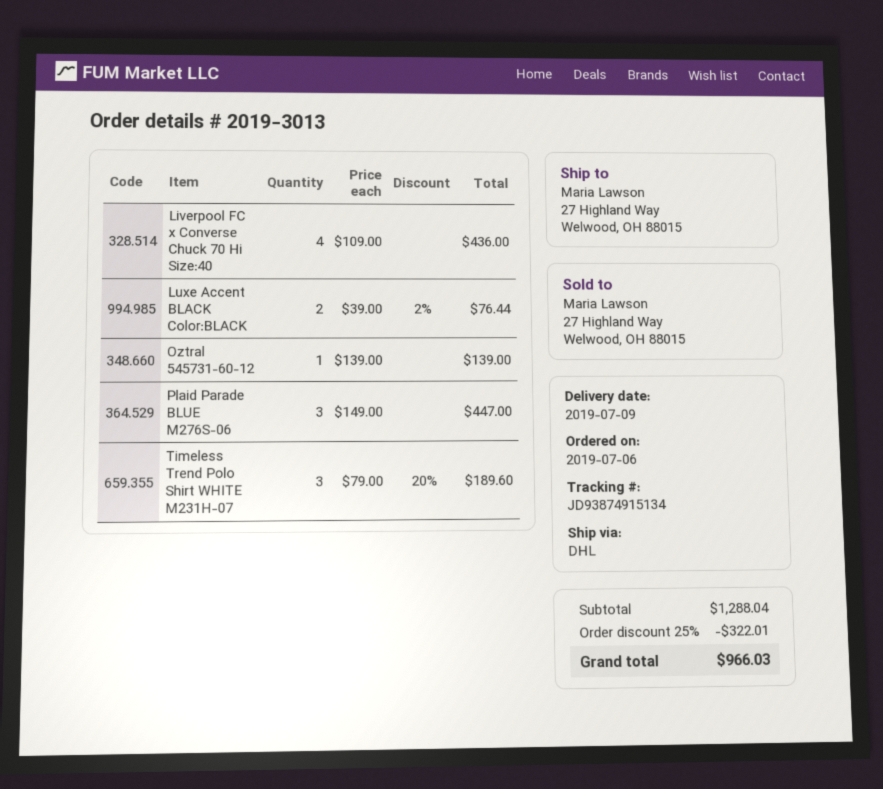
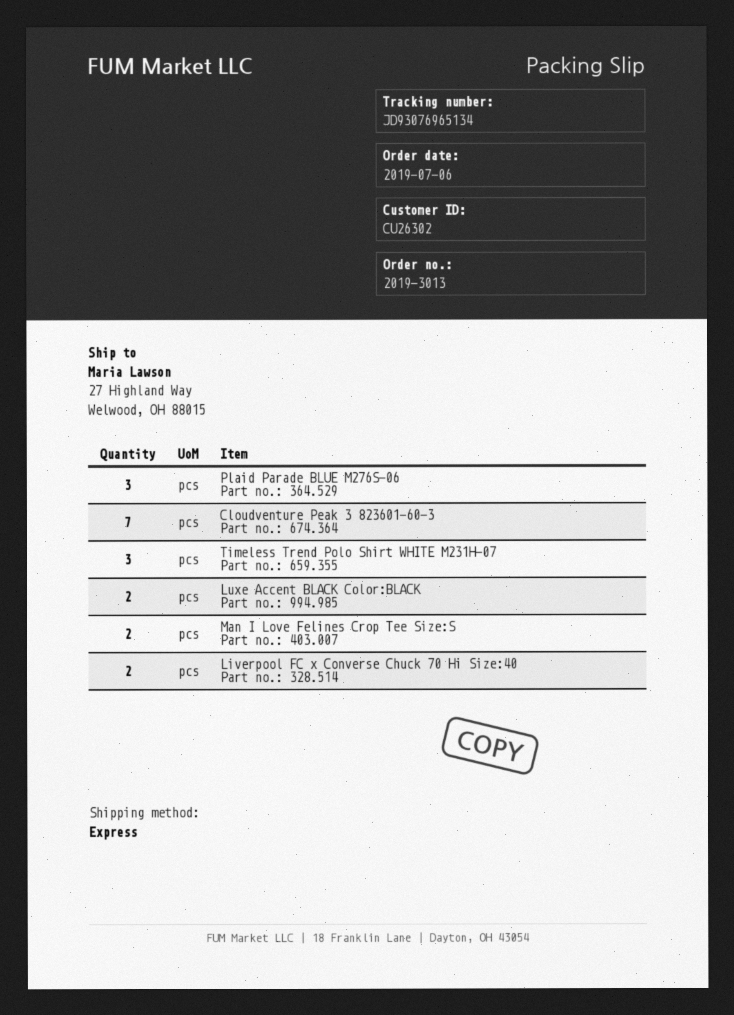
shipping method: DHL -> express
tracking number: JD93874915134 -> JD93076965134
Liverpool FC x Converse Chuck 70 Hi Size:40: 4 -> 2
Oztral 545731-60-12: 1 -> none
Cloudventure Peak 3 823601-60-3: none -> 7
Man I Love Felines Crop Tee Size:S: none -> 2

